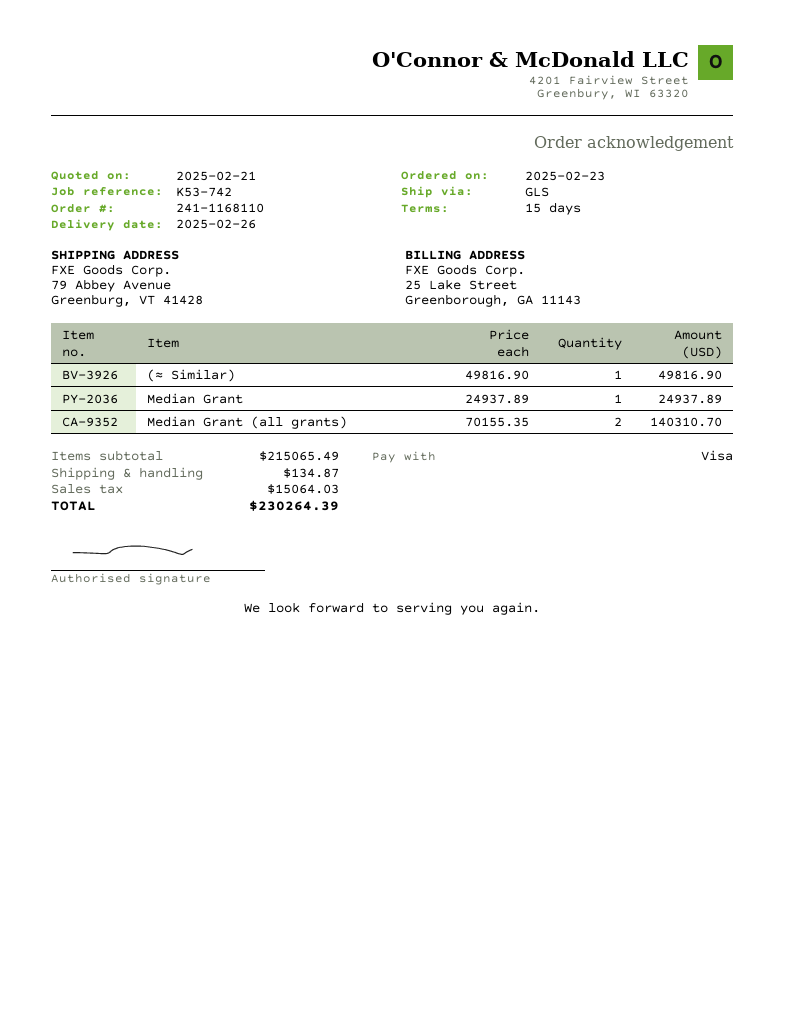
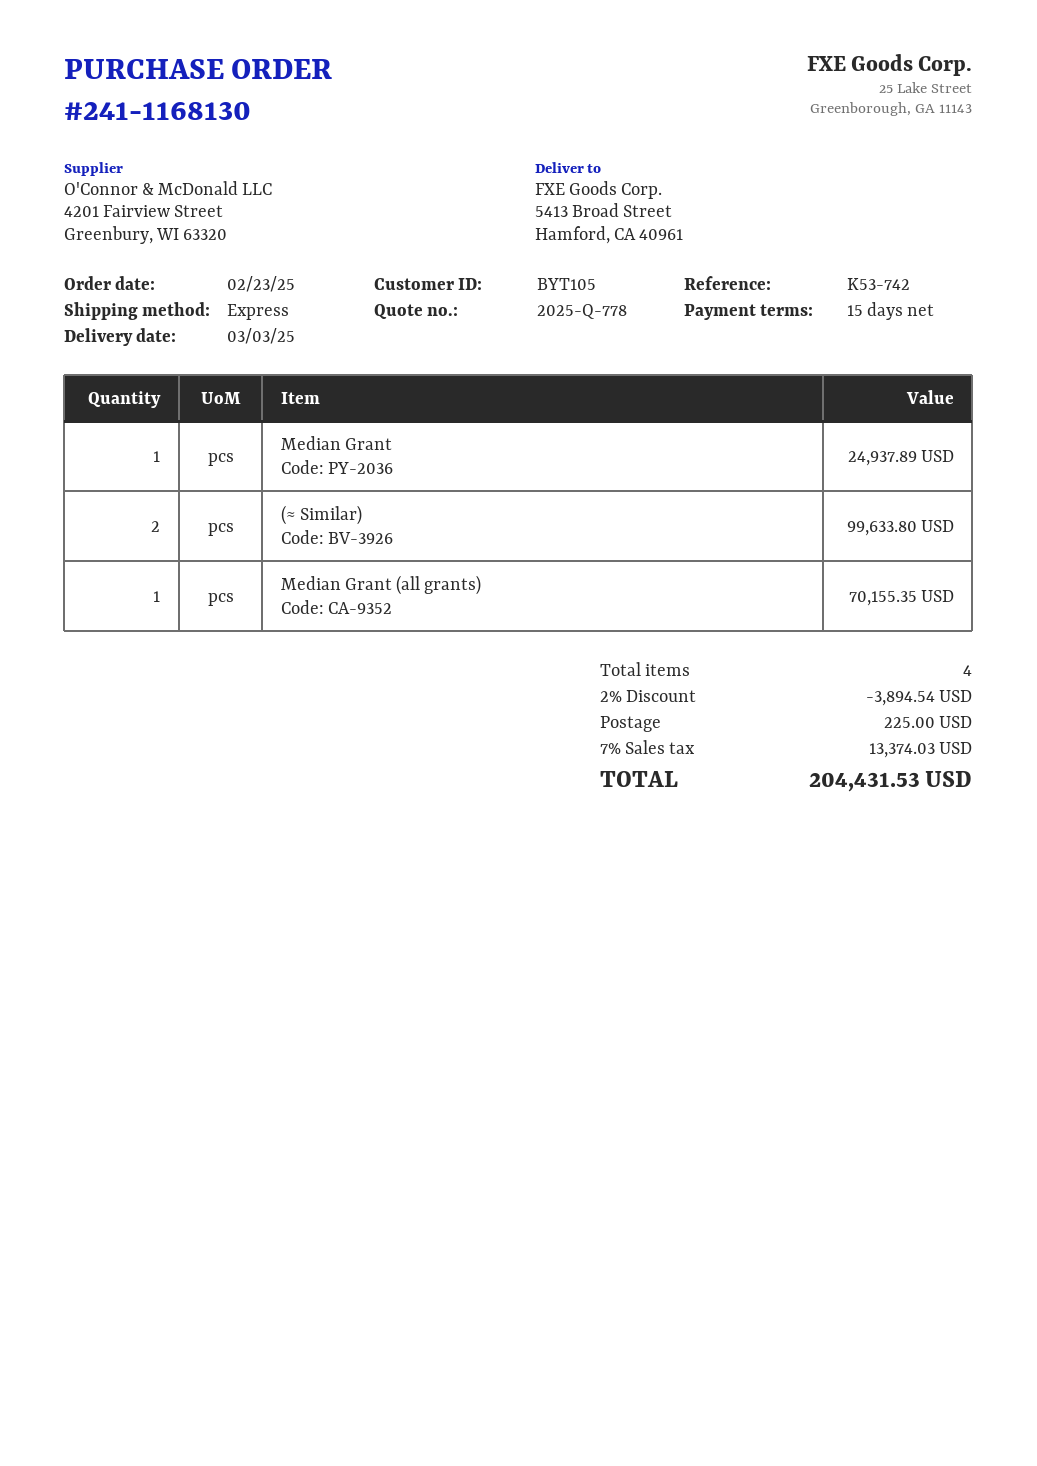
order number: 241-1168110 -> 241-1168130
delivery date: 2025-02-26 -> 2025-03-03
shipping method: GLS -> express
ship to: 79 Abbey Avenue, Greenburg, VT 41428 -> 5413 Broad Street, Hamford, CA 40961
(≈ Similar): 1 for 49816.90 -> 2 for 99633.80
Median Grant (all grants): 2 for 140310.70 -> 1 for 70155.35
discount: none -> 2% = 3894.54
shipping: 134.87 -> 225.00
tax: 15064.03 -> 13374.03
total: 230264.39 -> 204431.53

